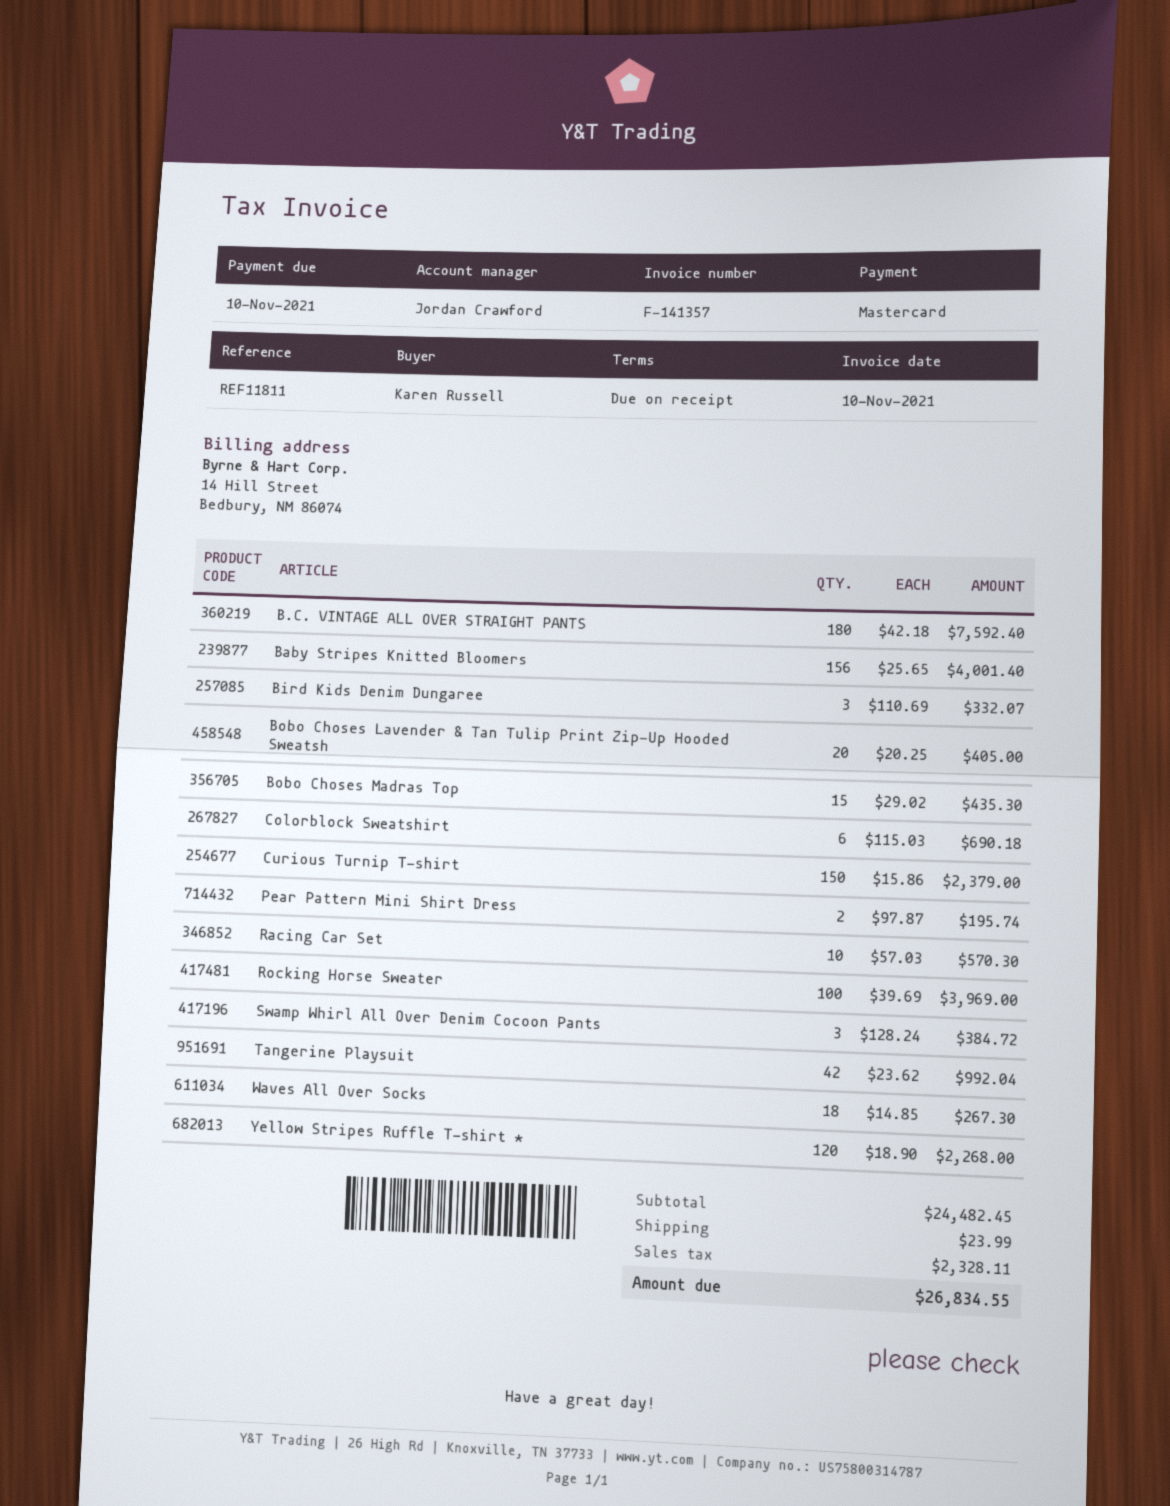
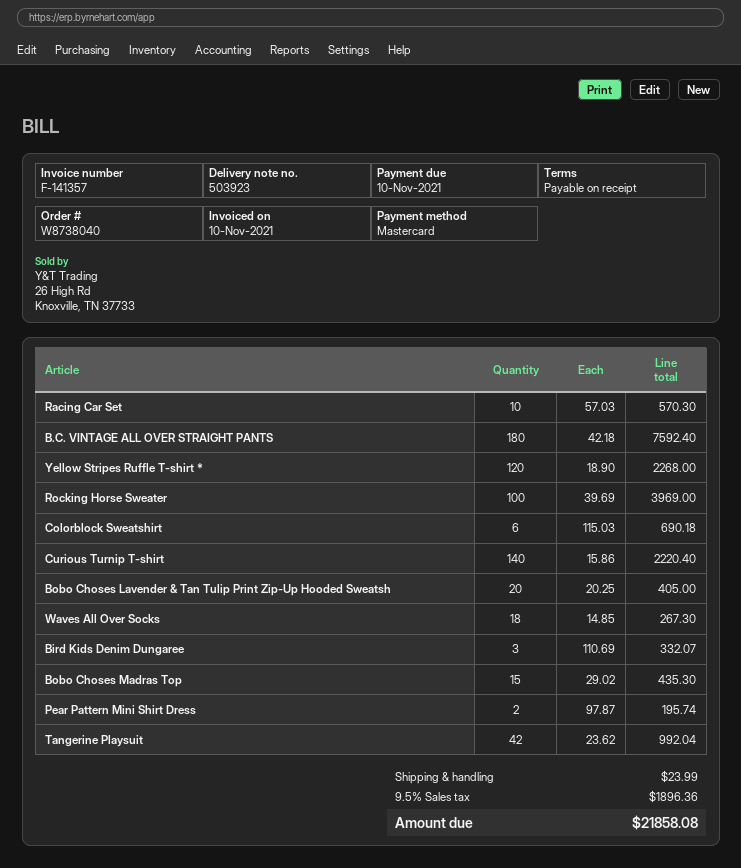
Baby Stripes Knitted Bloomers: 156 x 25.65 = 4001.40 -> none
Curious Turnip T-shirt: 150 x 15.86 = 2379.00 -> 140 x 15.86 = 2220.40
Swamp Whirl All Over Denim Cocoon Pants: 3 x 128.24 = 384.72 -> none
tax: 2328.11 -> 1896.36
total: 26834.55 -> 21858.08

